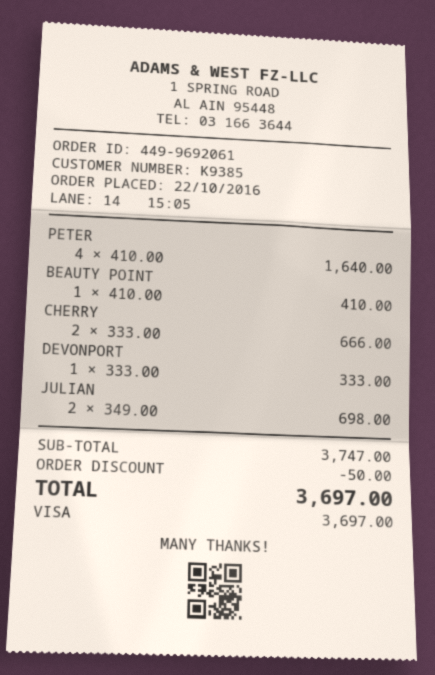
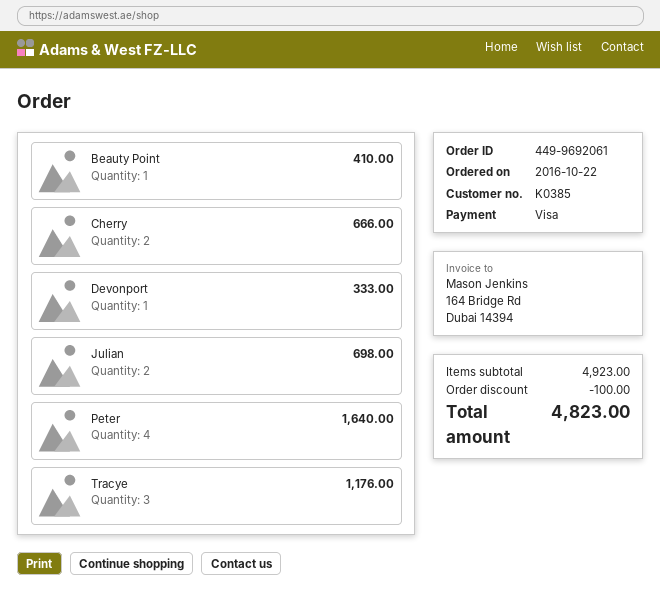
customer number: K9385 -> K0385
Tracye: none -> 3 for 1176.00
subtotal: 3747.00 -> 4923.00
discount: 50.00 -> 100.00
total: 3697.00 -> 4823.00

